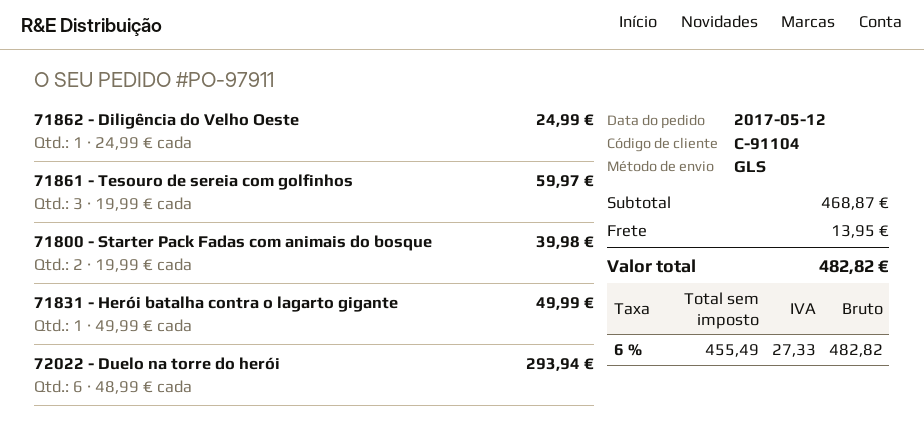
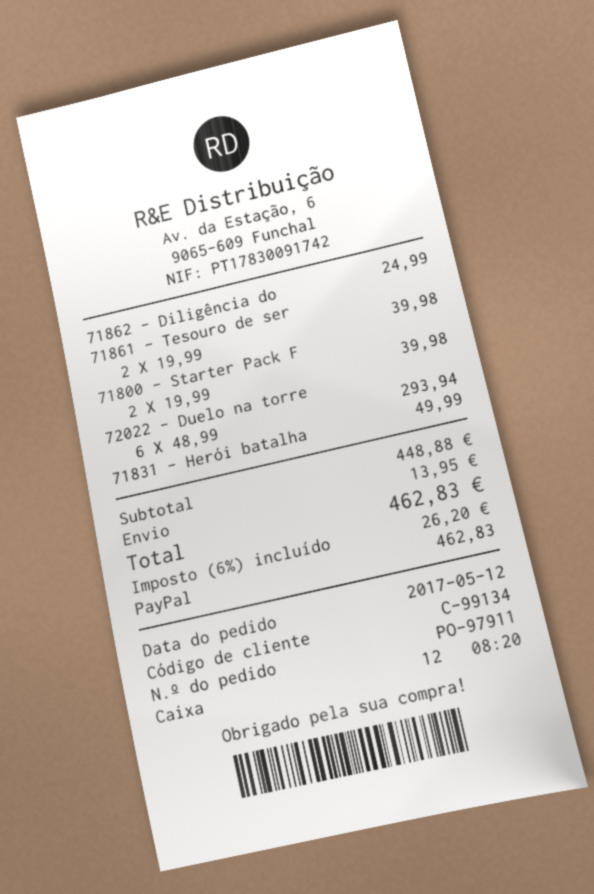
customer number: C-91104 -> C-99134
71861 - Tesouro de sereia com golfinhos: 3 x 19.99 = 59.97 -> 2 x 19.99 = 39.98
subtotal: 468.87 -> 448.88
tax: 6% = 27.33 -> 6% = 26.20
total: 482.82 -> 462.83

